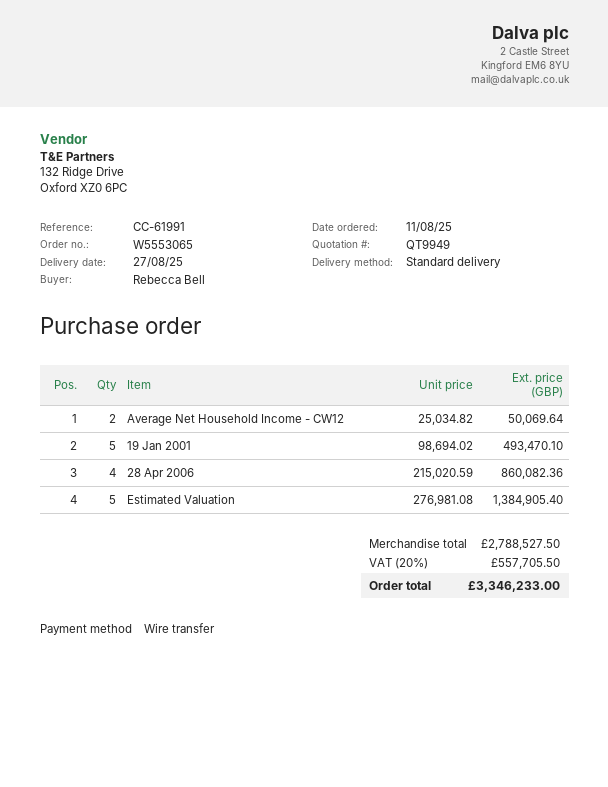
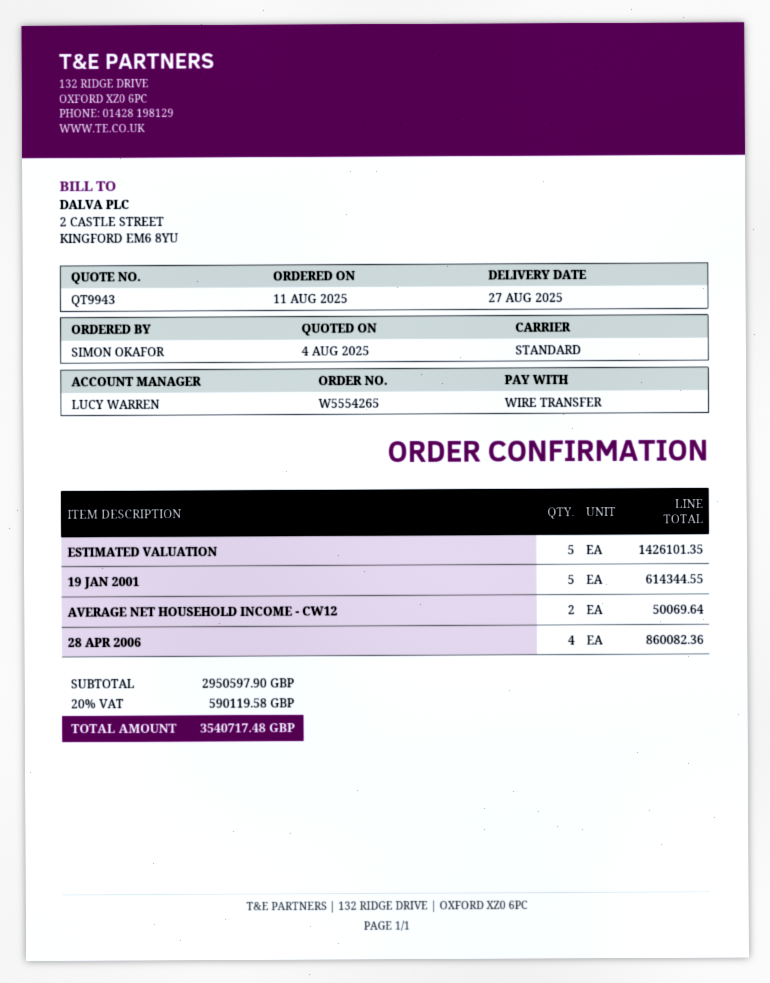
quote number: QT9949 -> QT9943
order number: W5553065 -> W5554265
ordered by: Rebecca Bell -> SIMON OKAFOR
19 Jan 2001: 5 for 493470.10 -> 5 for 614344.55
Estimated Valuation: 5 for 1384905.40 -> 5 for 1426101.35
subtotal: 2788527.50 -> 2950597.90
tax: 20% = 557705.50 -> 20% = 590119.58
total: 3346233.00 -> 3540717.48

